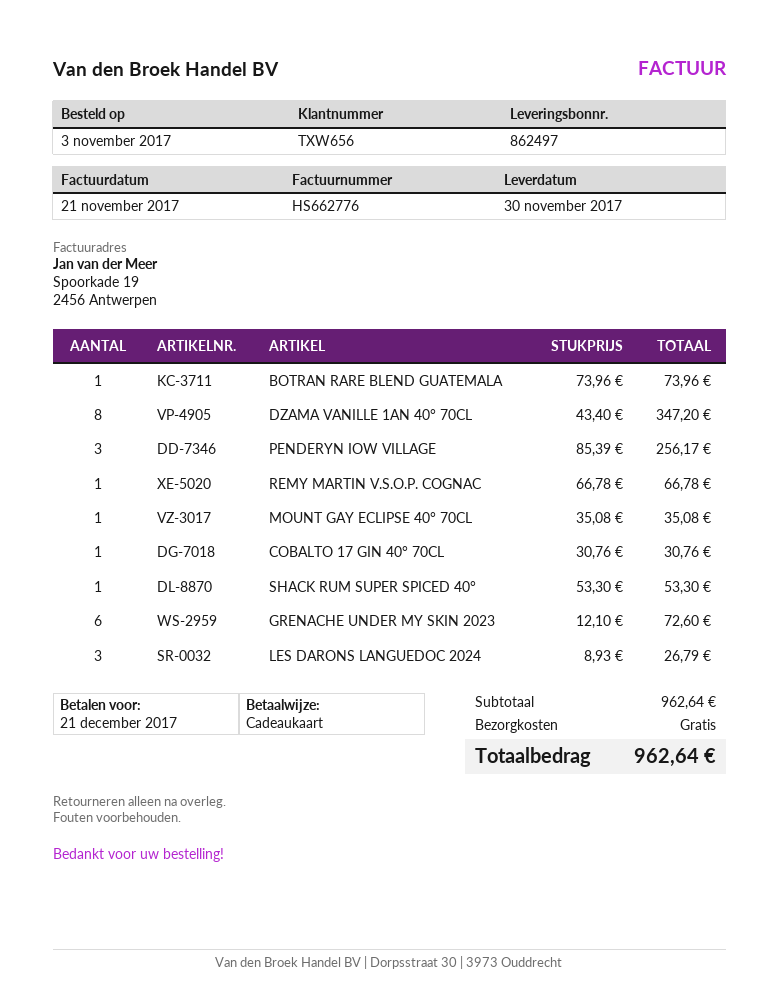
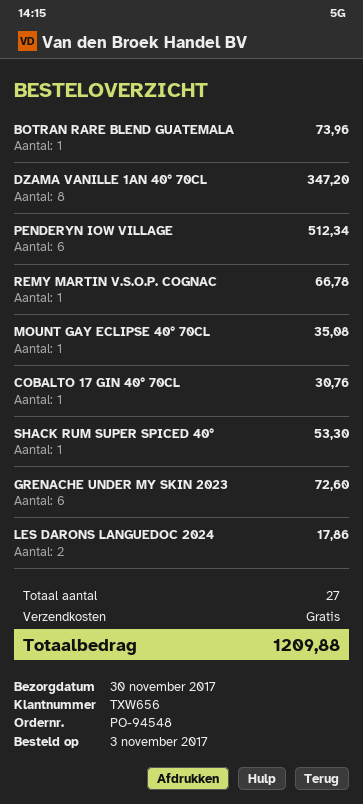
PENDERYN IOW VILLAGE: 3 for 256.17 -> 6 for 512.34
LES DARONS LANGUEDOC 2024: 3 for 26.79 -> 2 for 17.86
total: 962.64 -> 1209.88

